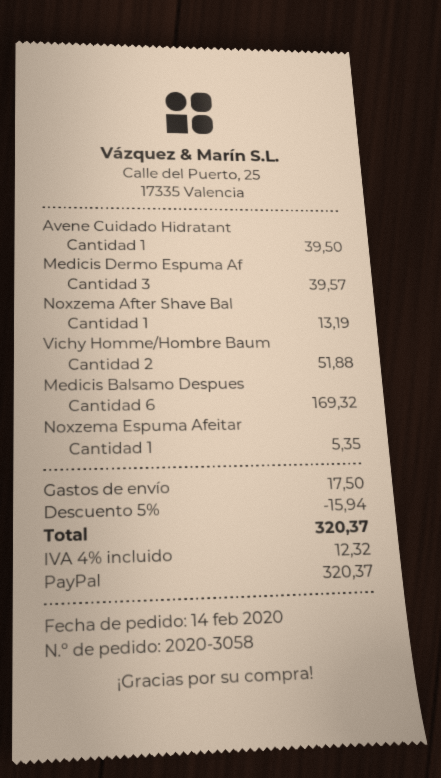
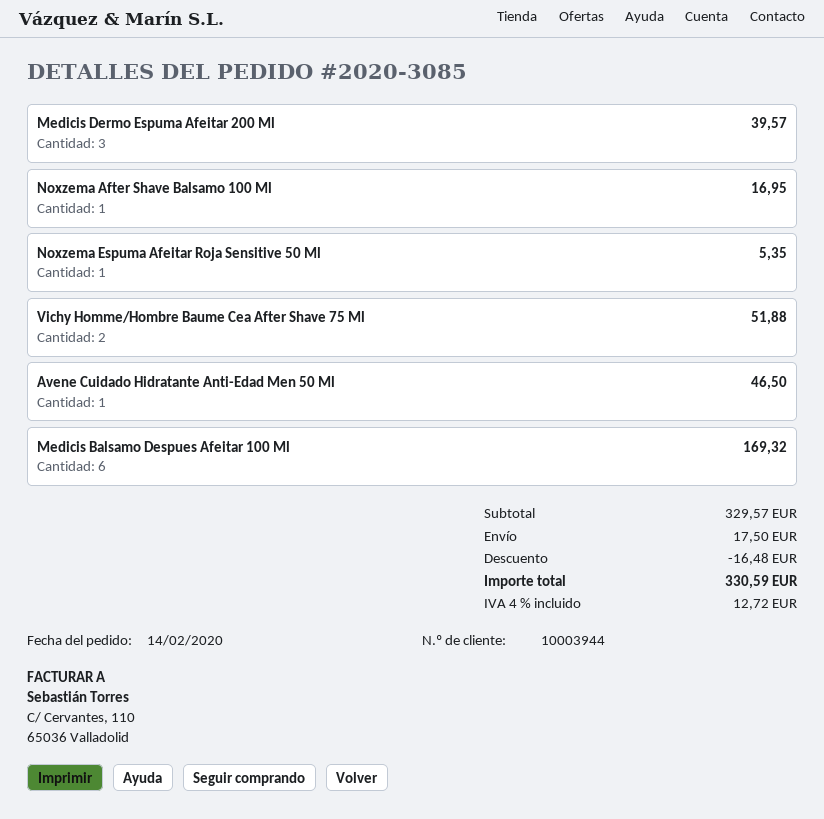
order number: 2020-3058 -> 2020-3085
Avene Cuidado Hidratant: 1 for 39.50 -> 1 for 46.50
Noxzema After Shave Bal: 1 for 13.19 -> 1 for 16.95
discount: 15.94 -> 16.48
tax: 4% = 12.32 -> 4% = 12.72
total: 320.37 -> 330.59

